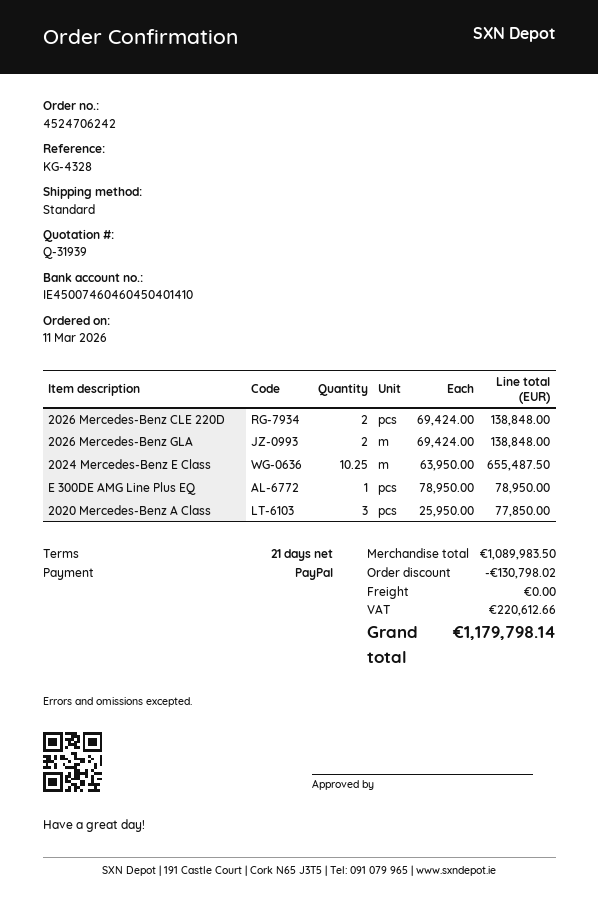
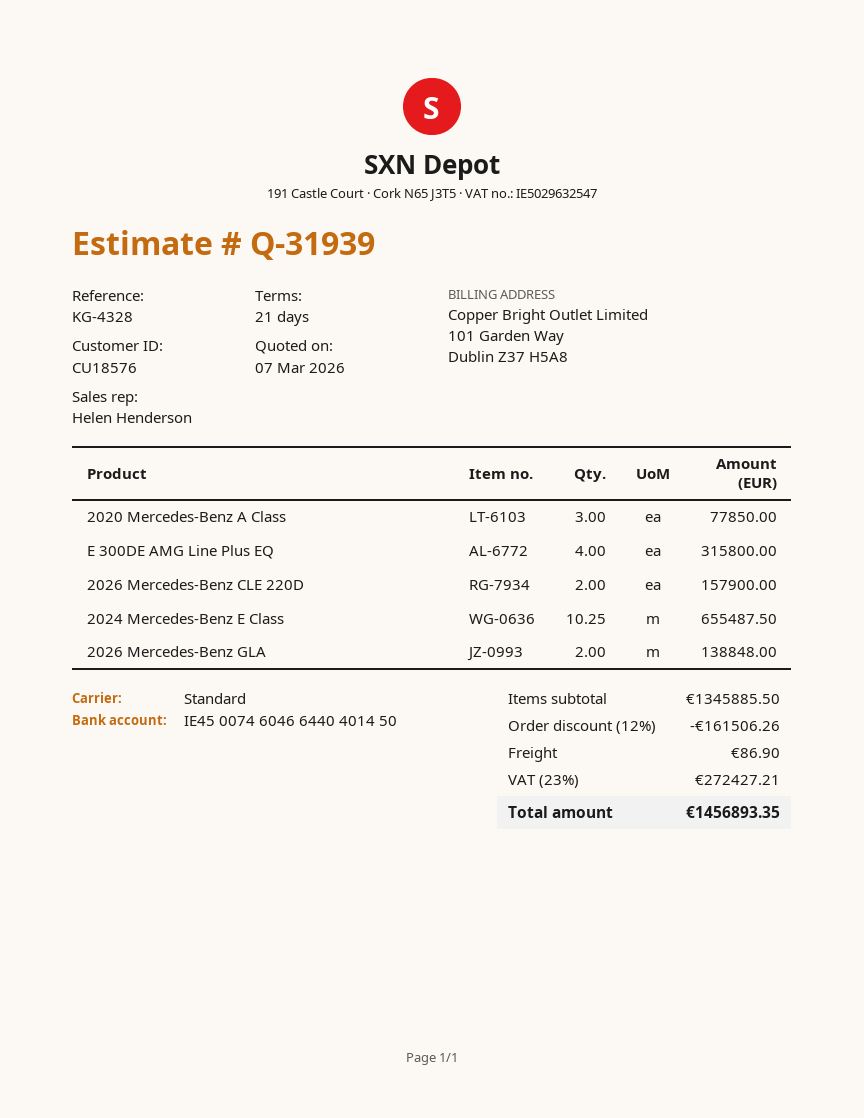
bank account: IE45007460460450401410 -> IE45007460466440401450
2026 Mercedes-Benz CLE 220D: 2 for 138848.00 -> 2 for 157900.00
E 300DE AMG Line Plus EQ: 1 for 78950.00 -> 4 for 315800.00
subtotal: 1089983.50 -> 1345885.50
discount: 130798.02 -> 161506.26
shipping: 0.00 -> 86.90
tax: 220612.66 -> 272427.21
total: 1179798.14 -> 1456893.35

